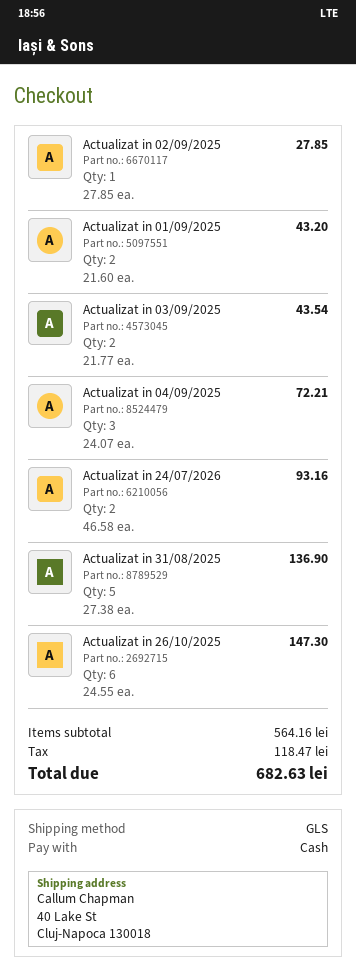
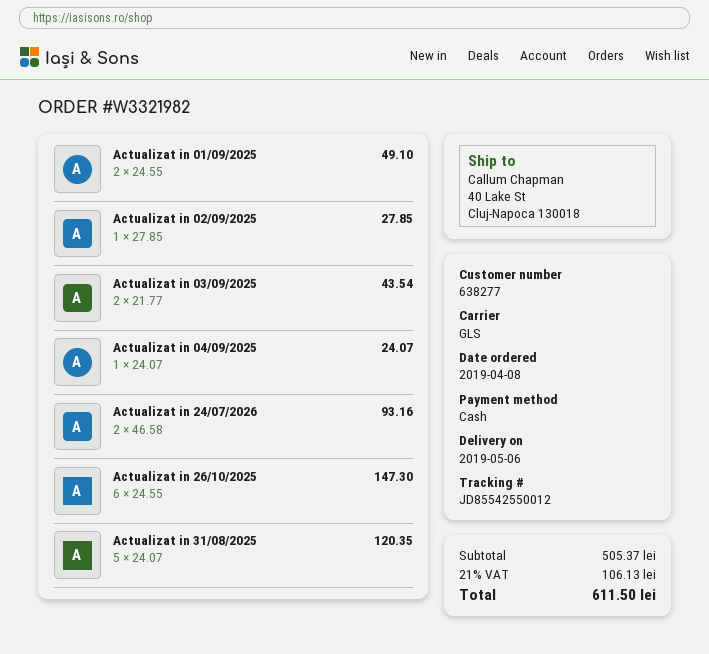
Actualizat in 01/09/2025: 2 x 21.60 = 43.20 -> 2 x 24.55 = 49.10
Actualizat in 04/09/2025: 3 x 24.07 = 72.21 -> 1 x 24.07 = 24.07
Actualizat in 31/08/2025: 5 x 27.38 = 136.90 -> 5 x 24.07 = 120.35
subtotal: 564.16 -> 505.37
tax: 118.47 -> 106.13
total: 682.63 -> 611.50

